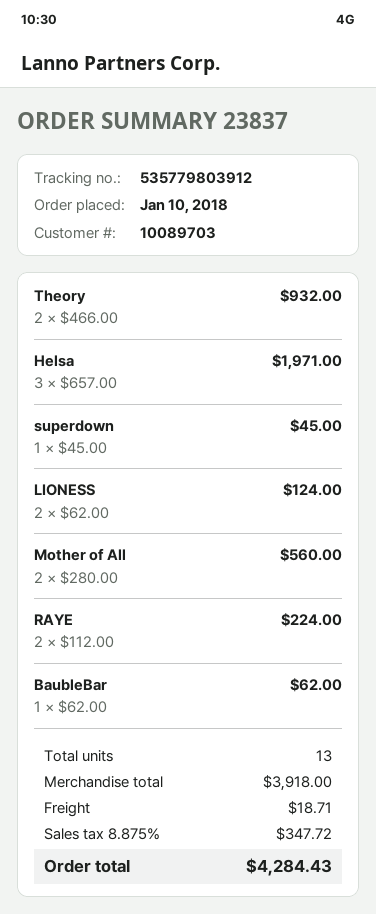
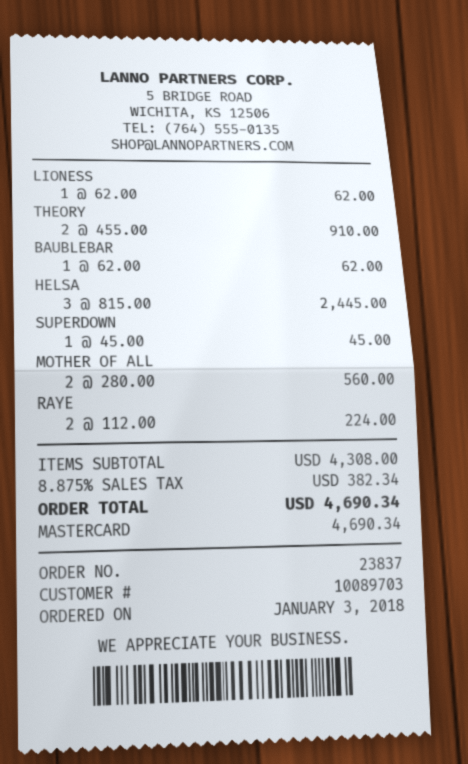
order date: 2018-01-10 -> 2018-01-03
Theory: 2 x 466.00 = 932.00 -> 2 x 455.00 = 910.00
Helsa: 3 x 657.00 = 1971.00 -> 3 x 815.00 = 2445.00
LIONESS: 2 x 62.00 = 124.00 -> 1 x 62.00 = 62.00
subtotal: 3918.00 -> 4308.00
shipping: 18.71 -> none
tax: 8.875% = 347.72 -> 8.875% = 382.34
total: 4284.43 -> 4690.34

